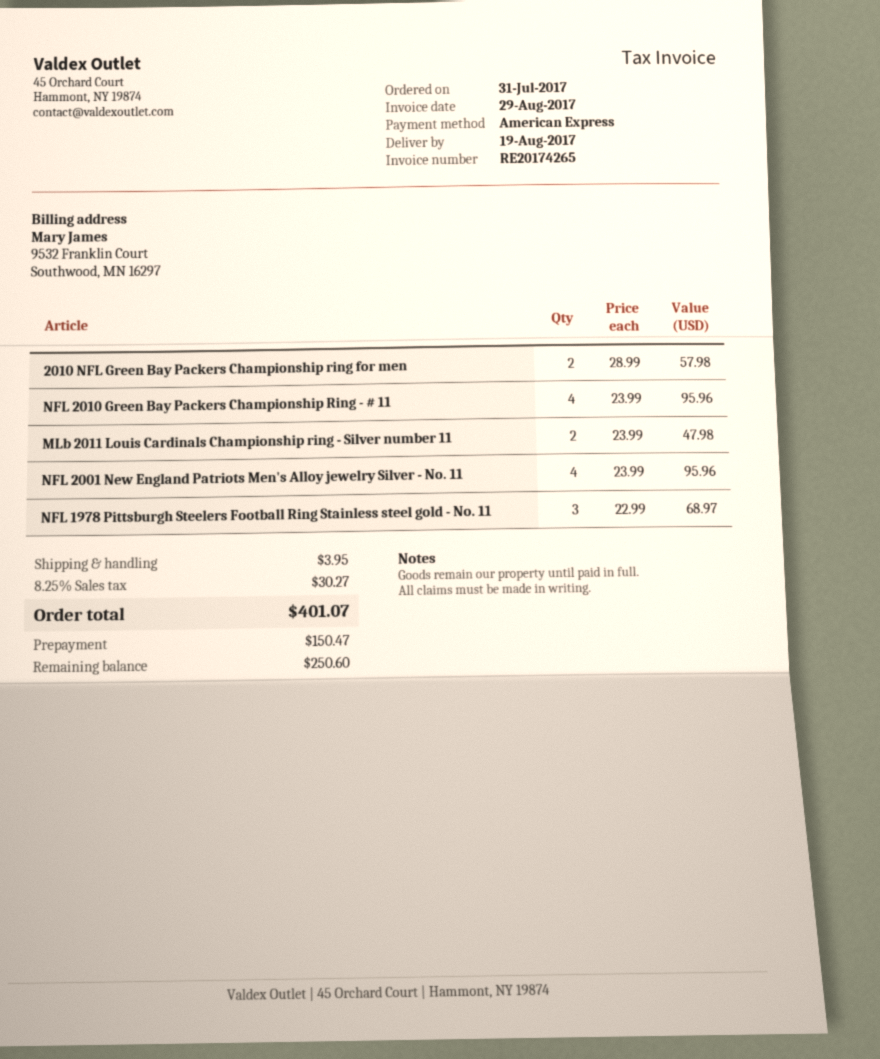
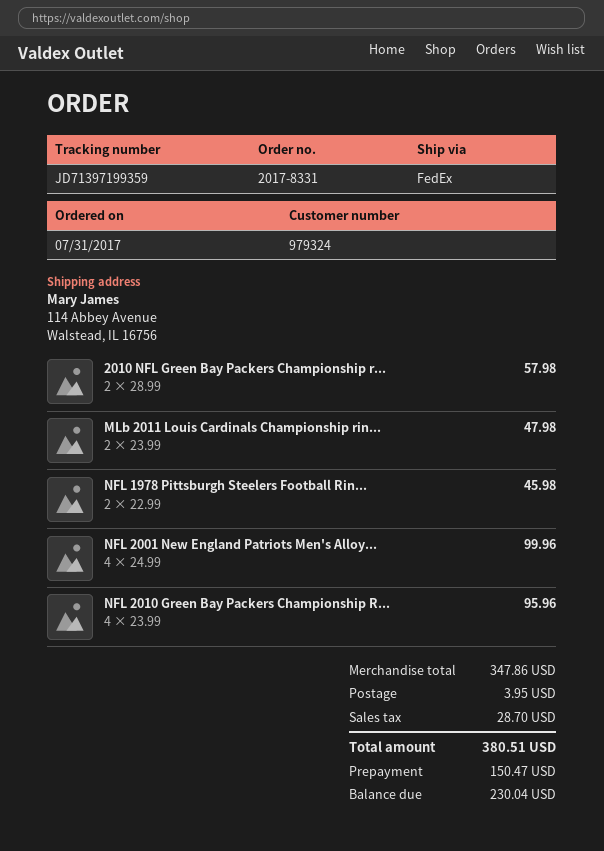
NFL 2001 New England Patriots Men's Alloy jewelry Silver - No. 11: 4 x 23.99 = 95.96 -> 4 x 24.99 = 99.96
NFL 1978 Pittsburgh Steelers Football Ring Stainless steel gold - No. 11: 3 x 22.99 = 68.97 -> 2 x 22.99 = 45.98
tax: 30.27 -> 28.70
total: 401.07 -> 380.51
balance: 250.60 -> 230.04

